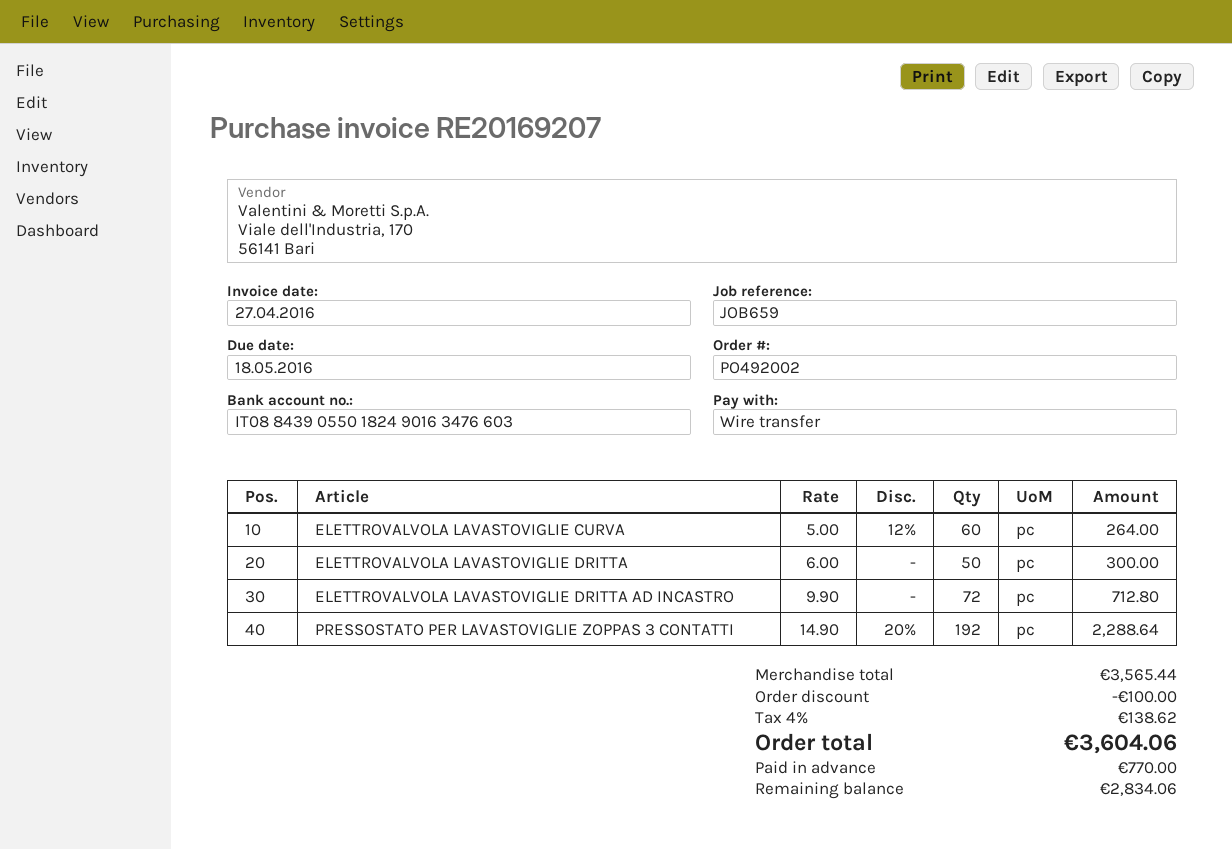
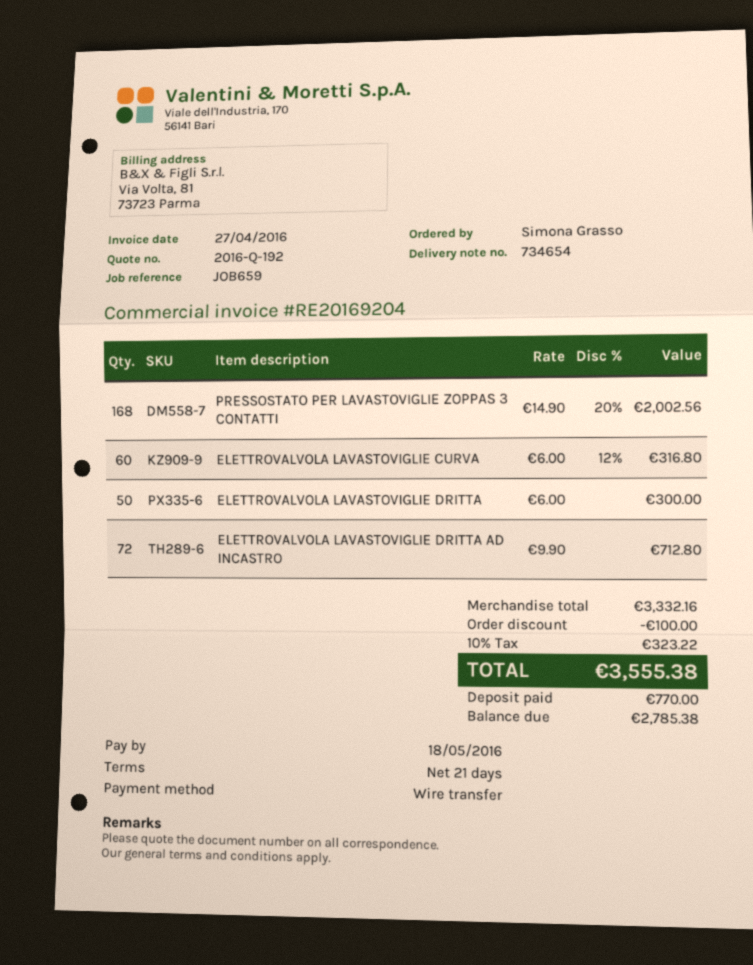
invoice number: RE20169207 -> RE20169204
ELETTROVALVOLA LAVASTOVIGLIE CURVA: 60 x 5.00 - 12% = 264.00 -> 60 x 6.00 - 12% = 316.80
PRESSOSTATO PER LAVASTOVIGLIE ZOPPAS 3 CONTATTI: 192 x 14.90 - 20% = 2288.64 -> 168 x 14.90 - 20% = 2002.56
subtotal: 3565.44 -> 3332.16
tax: 4% = 138.62 -> 10% = 323.22
total: 3604.06 -> 3555.38
balance: 2834.06 -> 2785.38

